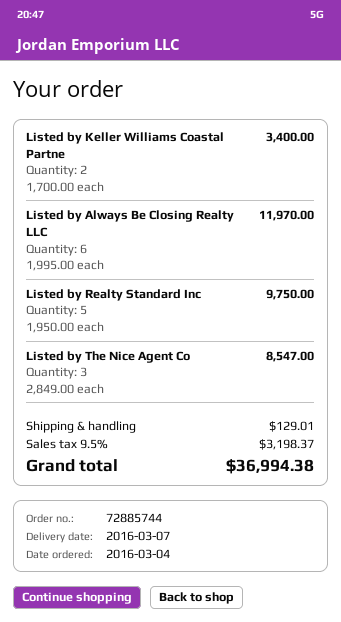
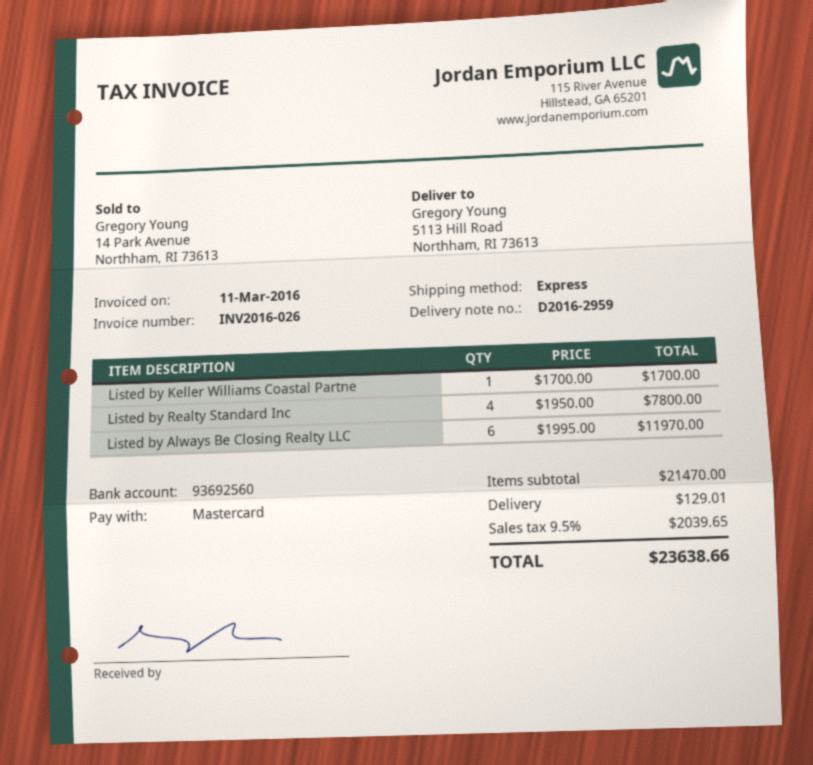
Listed by Keller Williams Coastal Partne: 2 x 1700.00 = 3400.00 -> 1 x 1700.00 = 1700.00
Listed by Realty Standard Inc: 5 x 1950.00 = 9750.00 -> 4 x 1950.00 = 7800.00
Listed by The Nice Agent Co: 3 x 2849.00 = 8547.00 -> none
tax: 9.5% = 3198.37 -> 9.5% = 2039.65
total: 36994.38 -> 23638.66

